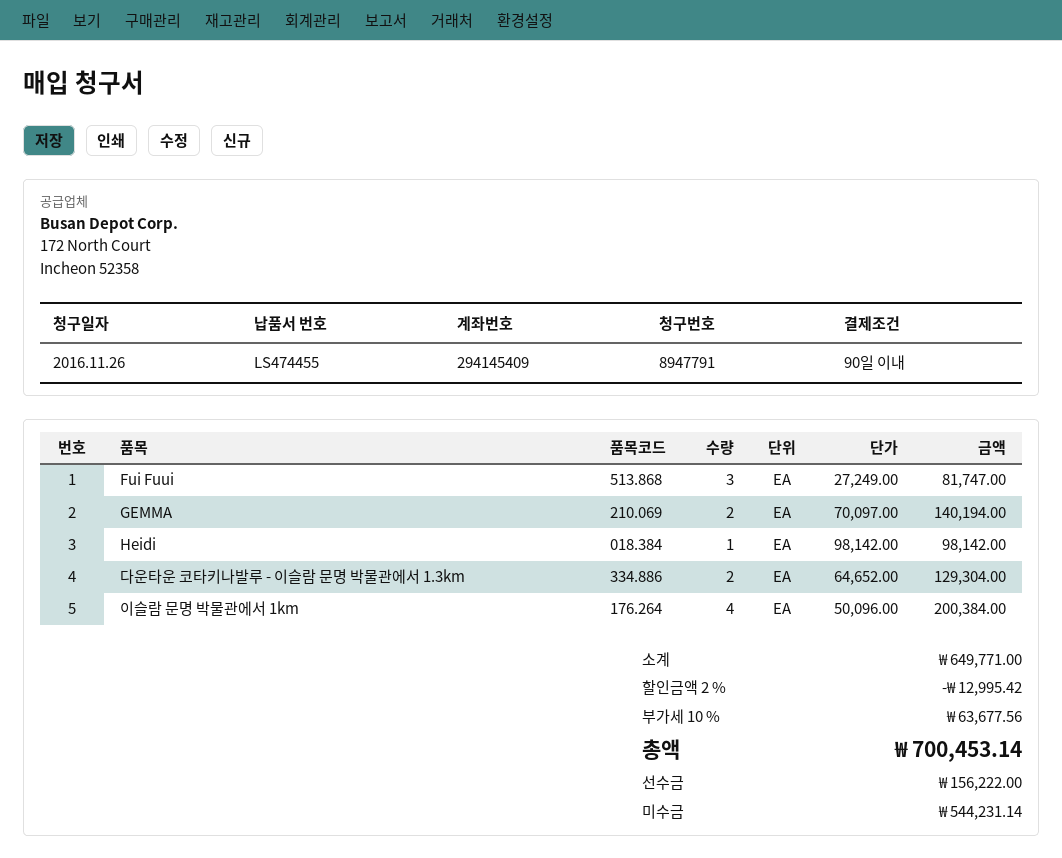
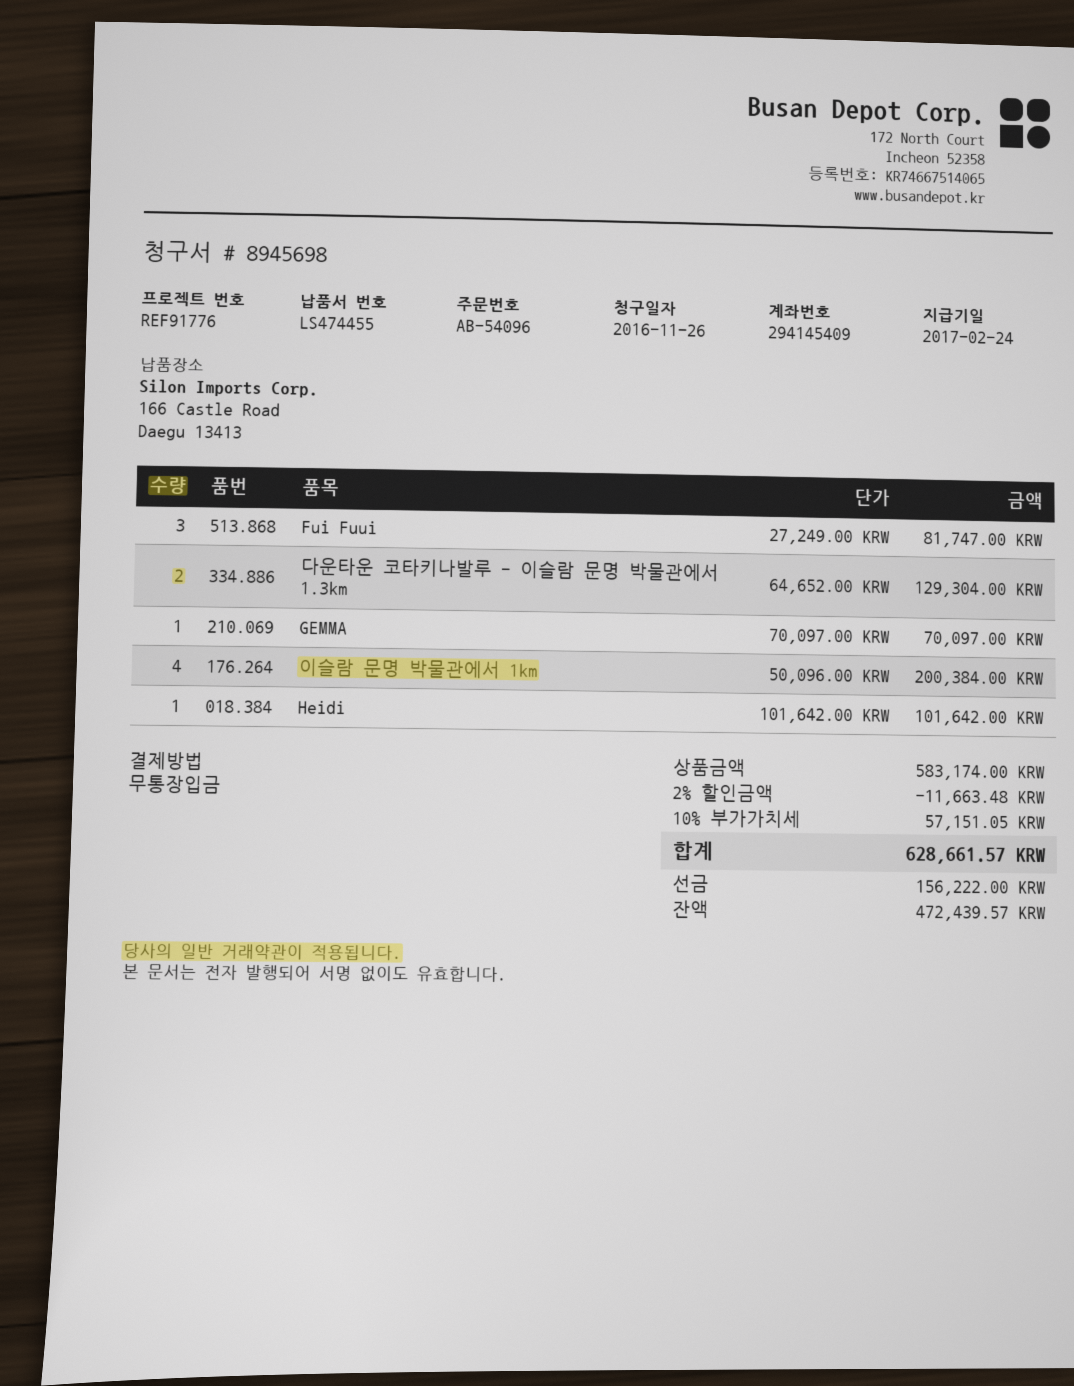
invoice number: 8947791 -> 8945698
GEMMA: 2 x 70097.00 = 140194.00 -> 1 x 70097.00 = 70097.00
Heidi: 1 x 98142.00 = 98142.00 -> 1 x 101642.00 = 101642.00
subtotal: 649771.00 -> 583174.00
discount: 2% = 12995.42 -> 2% = 11663.48
tax: 10% = 63677.56 -> 10% = 57151.05
total: 700453.14 -> 628661.57
balance: 544231.14 -> 472439.57

